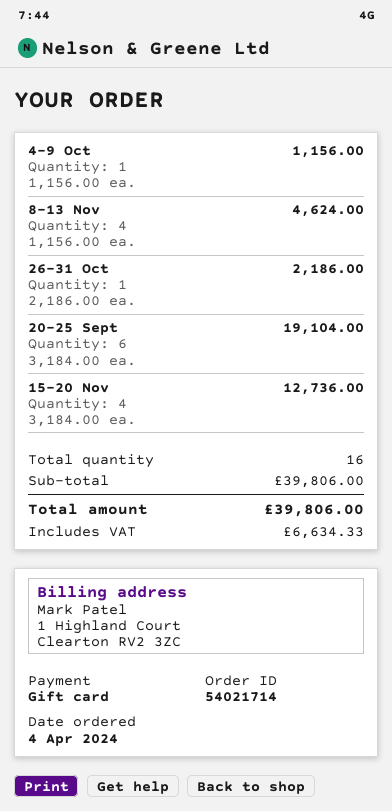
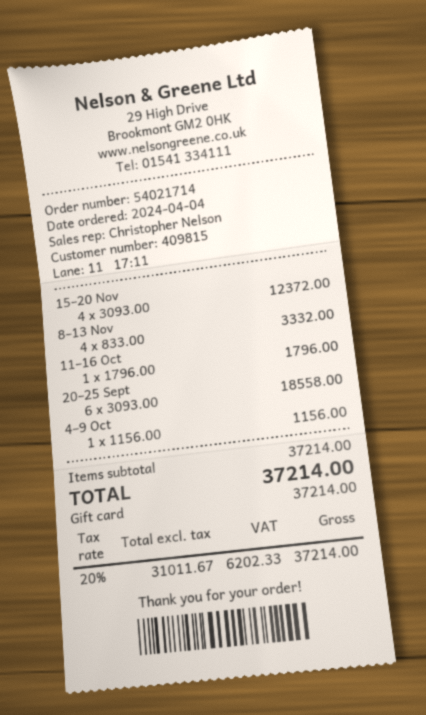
8–13 Nov: 4 x 1156.00 = 4624.00 -> 4 x 833.00 = 3332.00
26–31 Oct: 1 x 2186.00 = 2186.00 -> none
20–25 Sept: 6 x 3184.00 = 19104.00 -> 6 x 3093.00 = 18558.00
15–20 Nov: 4 x 3184.00 = 12736.00 -> 4 x 3093.00 = 12372.00
11–16 Oct: none -> 1 x 1796.00 = 1796.00
subtotal: 39806.00 -> 37214.00
tax: 6634.33 -> 6202.33
total: 39806.00 -> 37214.00

